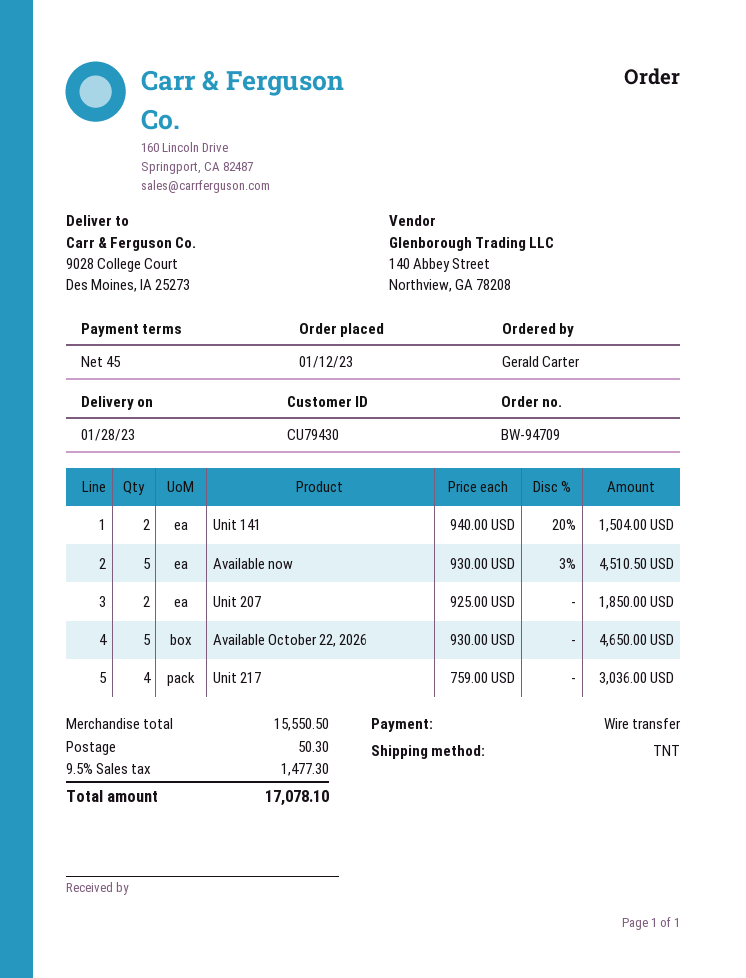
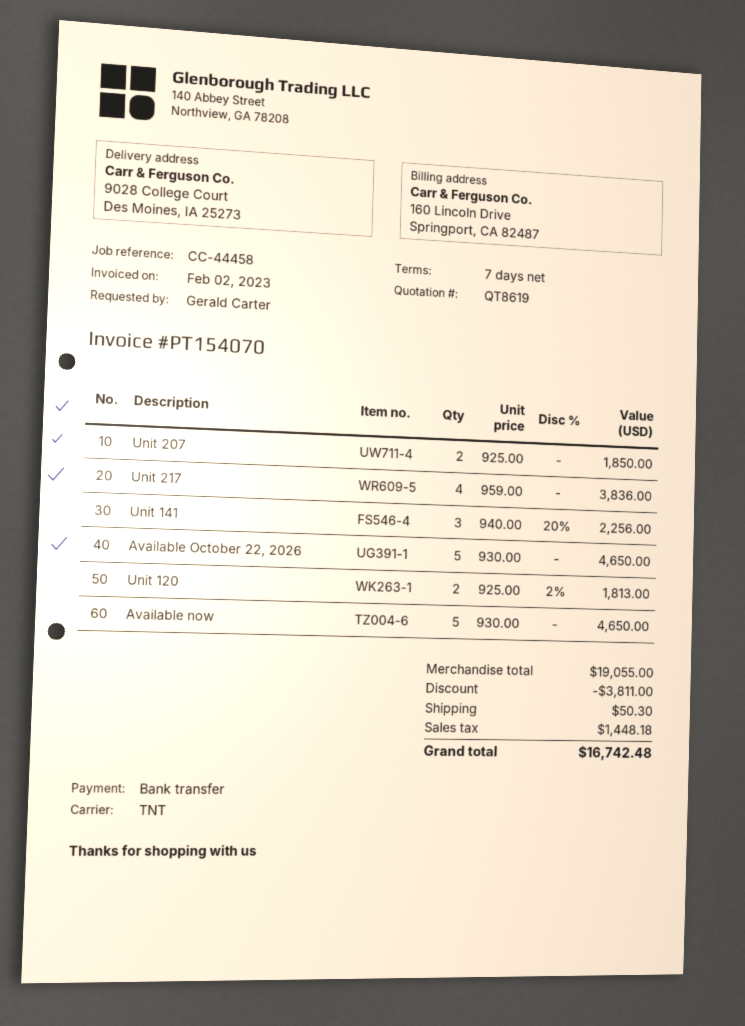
payment terms: 45 days -> 7 days
Unit 141: 2 x 940.00 - 20% = 1504.00 -> 3 x 940.00 - 20% = 2256.00
Available now: 5 x 930.00 - 3% = 4510.50 -> 5 x 930.00 = 4650.00
Unit 217: 4 x 759.00 = 3036.00 -> 4 x 959.00 = 3836.00
Unit 120: none -> 2 x 925.00 - 2% = 1813.00
subtotal: 15550.50 -> 19055.00
discount: none -> 3811.00
tax: 1477.30 -> 1448.18
total: 17078.10 -> 16742.48

